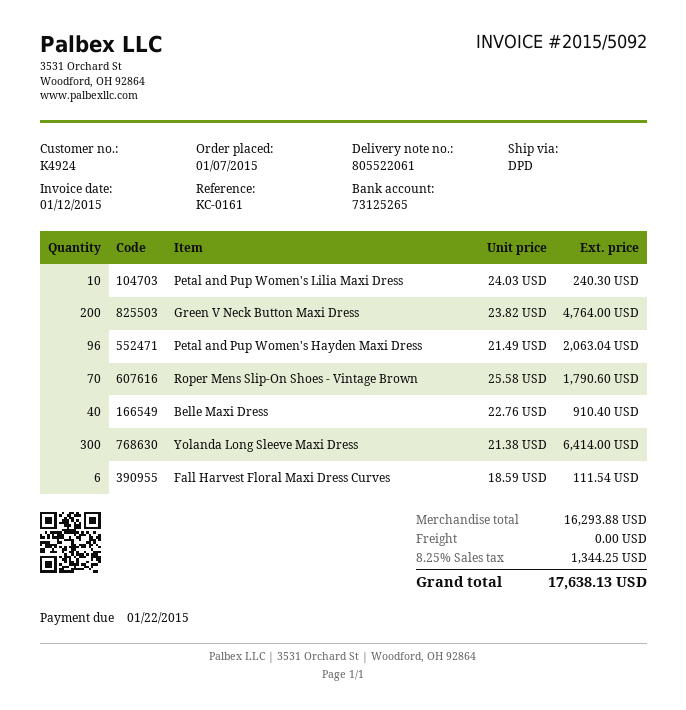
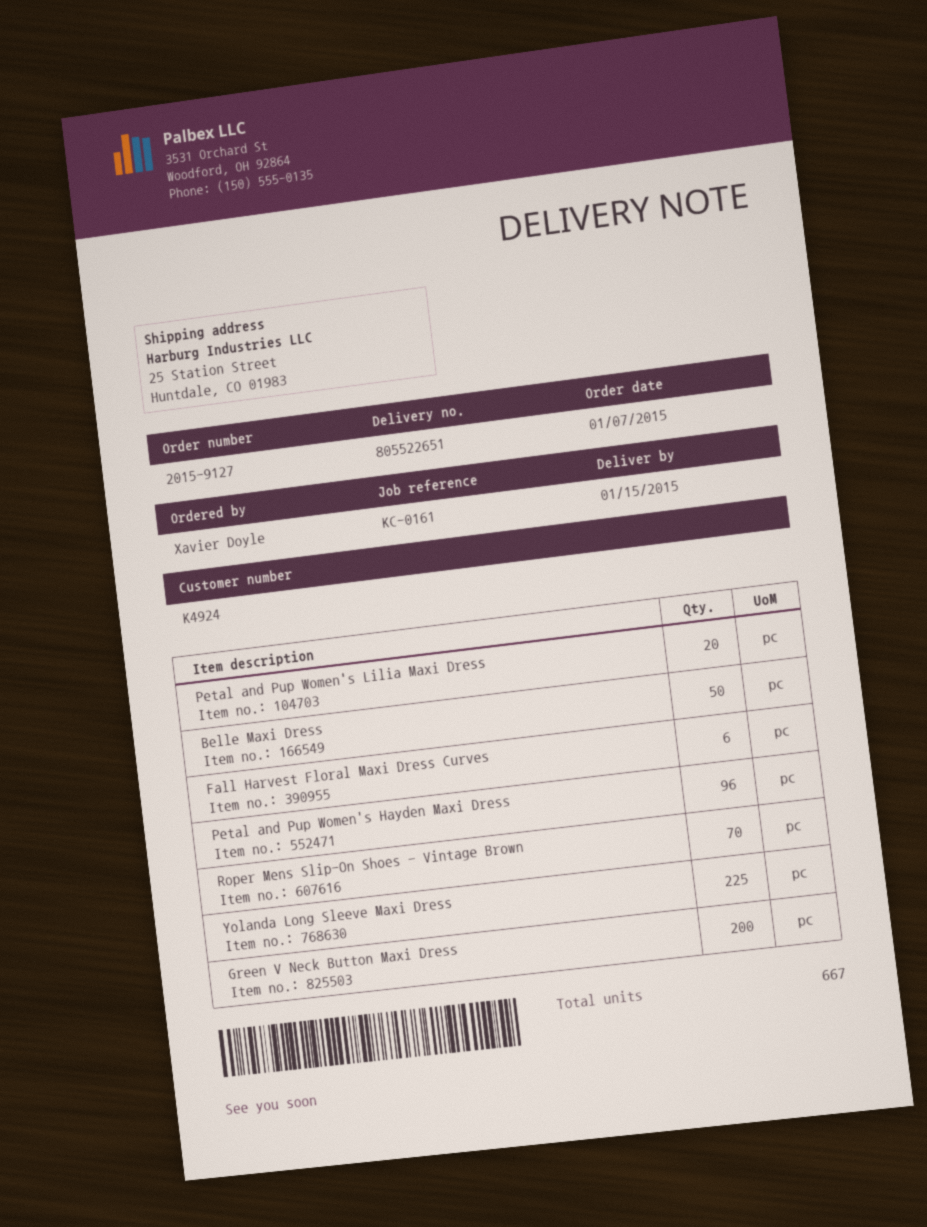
delivery note number: 805522061 -> 805522651
Petal and Pup Women's Lilia Maxi Dress: 10 -> 20
Belle Maxi Dress: 40 -> 50
Yolanda Long Sleeve Maxi Dress: 300 -> 225

